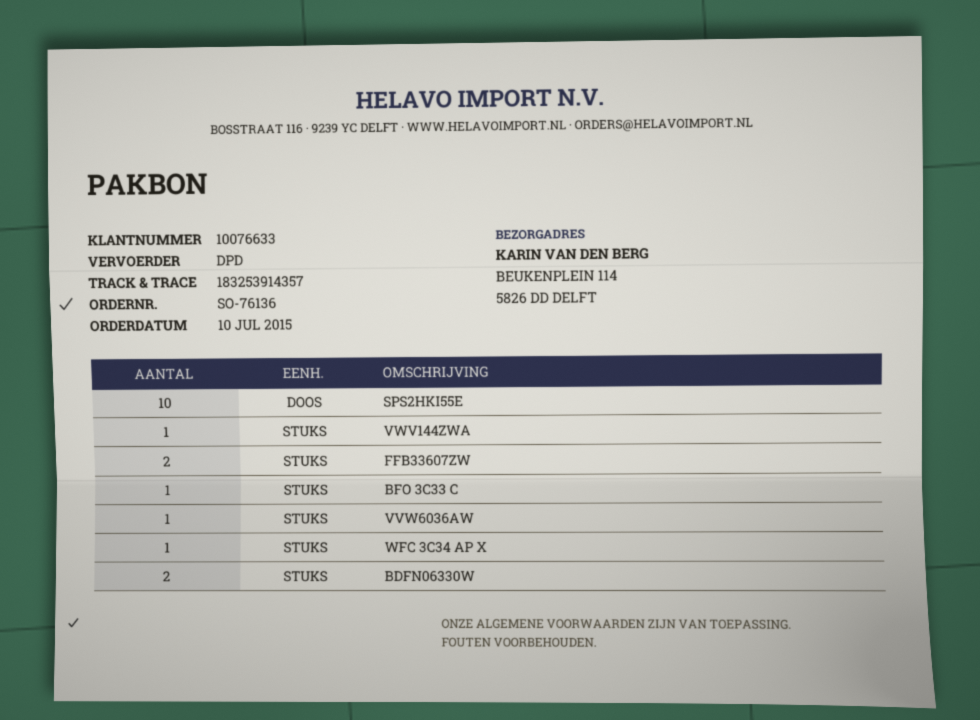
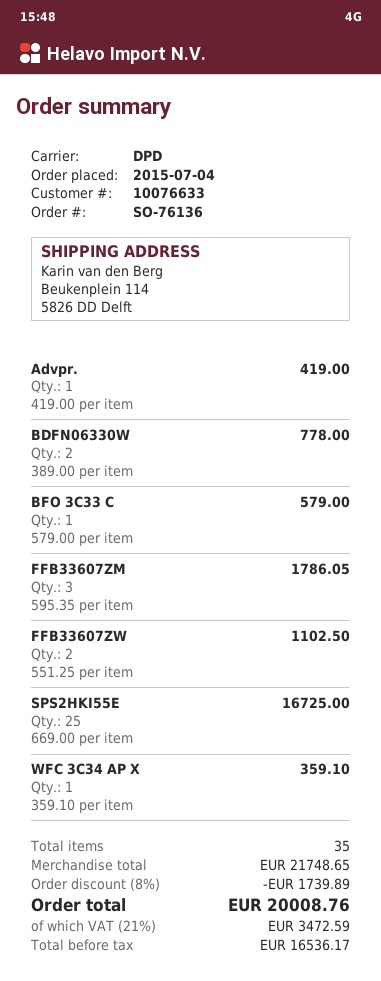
order date: 2015-07-10 -> 2015-07-04
SPS2HKI55E: 10 -> 25
VWV144ZWA: 1 -> none
VVW6036AW: 1 -> none
Advpr.: none -> 1
FFB33607ZM: none -> 3

